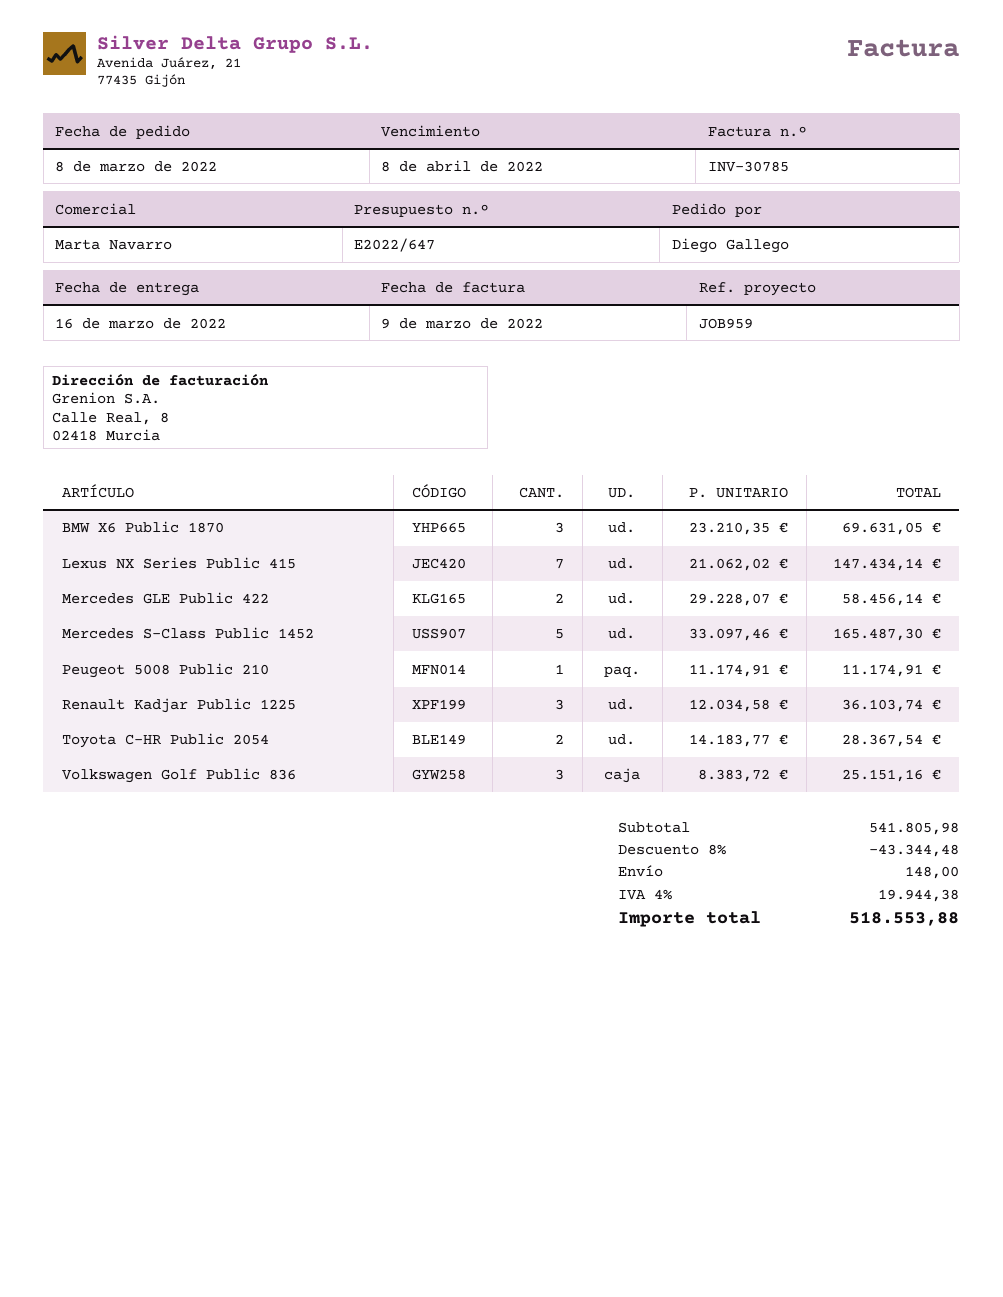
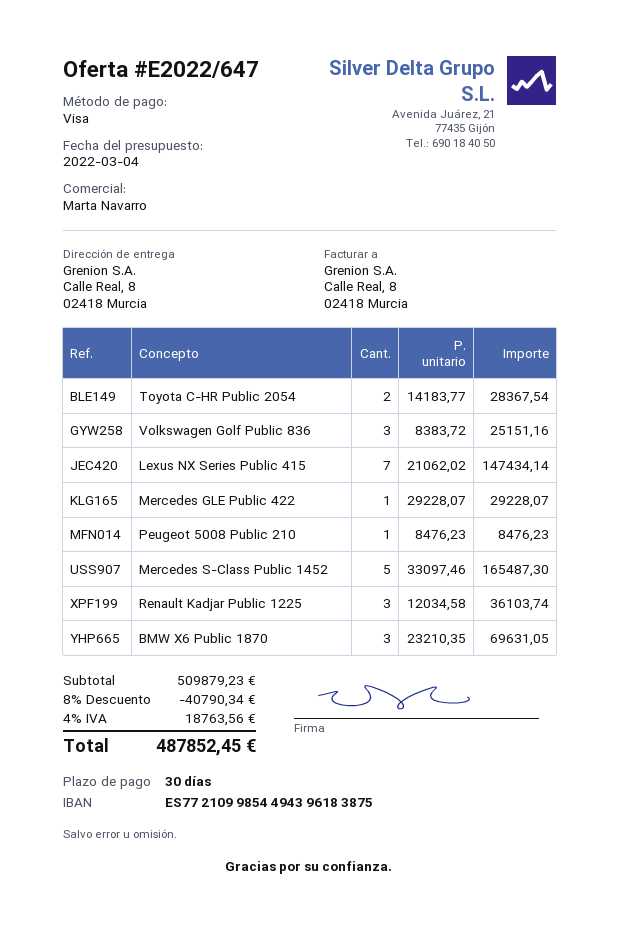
Mercedes GLE Public 422: 2 x 29228.07 = 58456.14 -> 1 x 29228.07 = 29228.07
Peugeot 5008 Public 210: 1 x 11174.91 = 11174.91 -> 1 x 8476.23 = 8476.23
subtotal: 541805.98 -> 509879.23
discount: 8% = 43344.48 -> 8% = 40790.34
shipping: 148.00 -> none
tax: 4% = 19944.38 -> 4% = 18763.56
total: 518553.88 -> 487852.45

